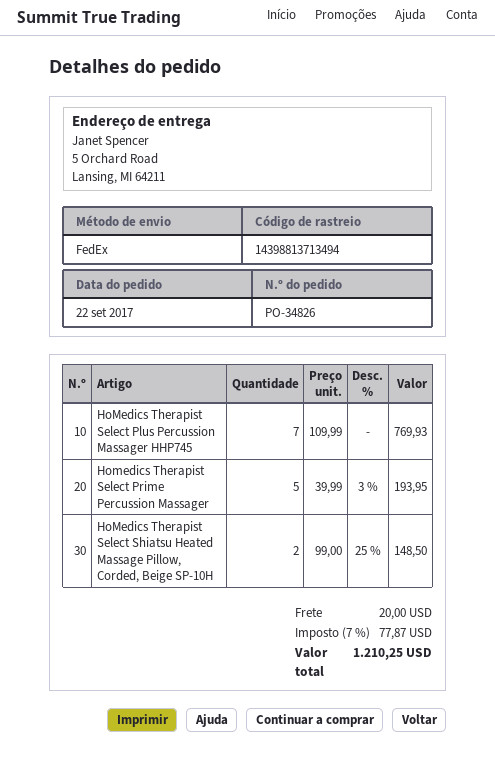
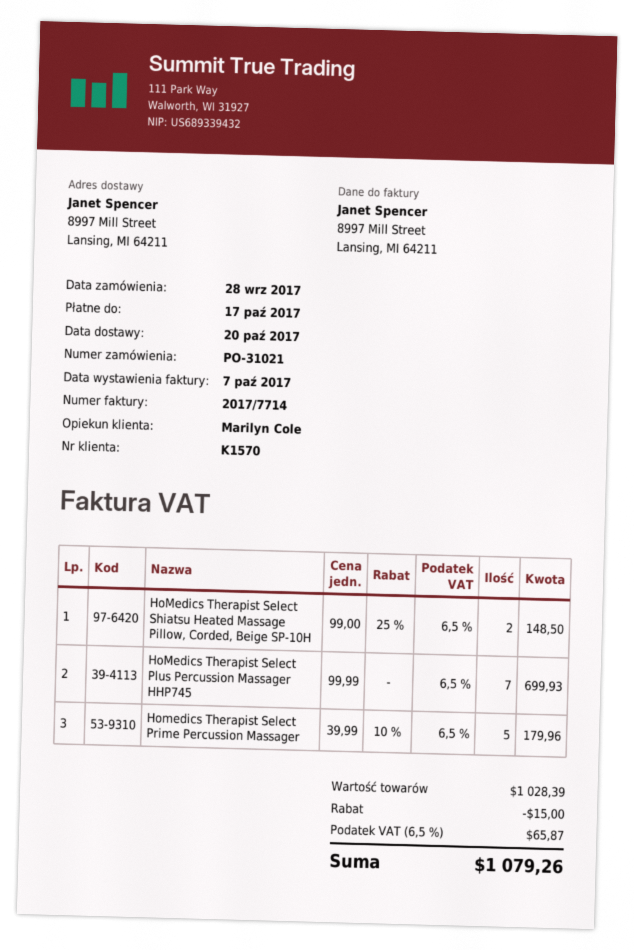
order number: PO-34826 -> PO-31021
order date: 2017-09-22 -> 2017-09-28
ship to: 5 Orchard Road, Lansing, MI 64211 -> 8997 Mill Street, Lansing, MI 64211
HoMedics Therapist Select Plus Percussion Massager HHP745: 7 x 109.99 = 769.93 -> 7 x 99.99 = 699.93
Homedics Therapist Select Prime Percussion Massager: 5 x 39.99 - 3% = 193.95 -> 5 x 39.99 - 10% = 179.96
discount: none -> 15.00
shipping: 20.00 -> none
tax: 7% = 77.87 -> 6.5% = 65.87
total: 1210.25 -> 1079.26

